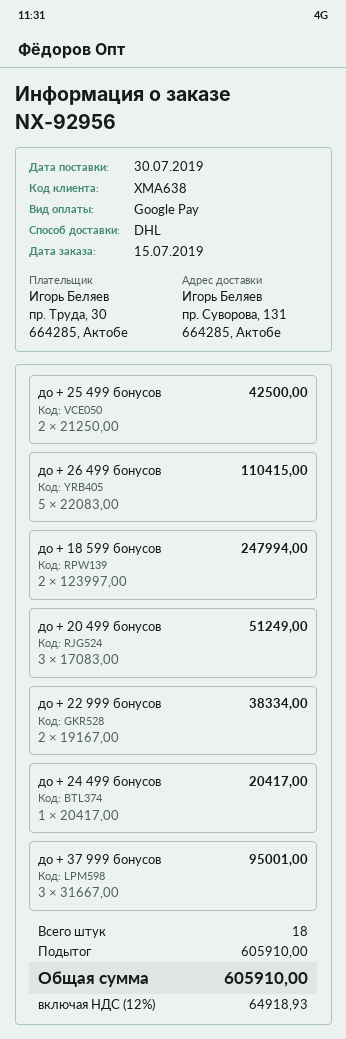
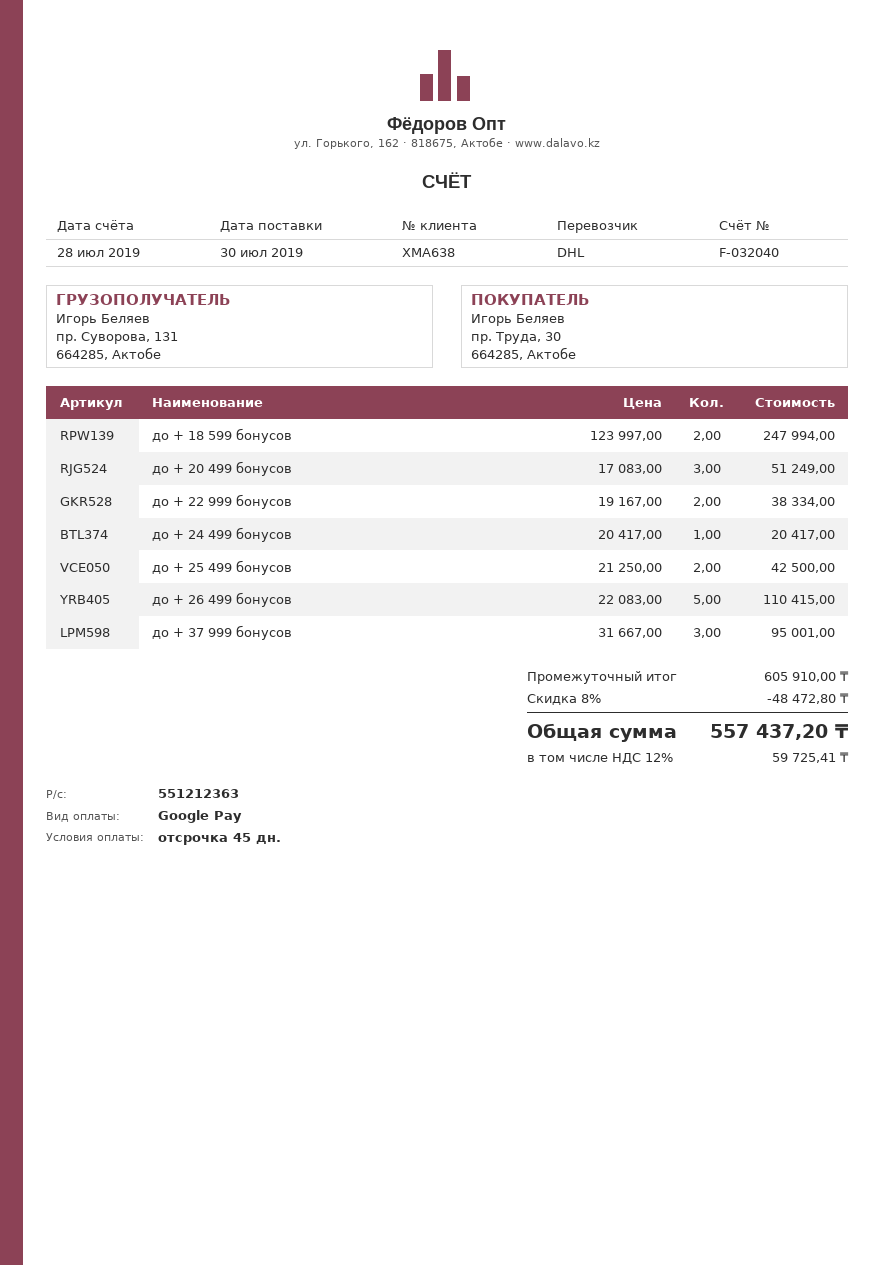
discount: none -> 8% = 48472.80
tax: 12% = 64918.93 -> 12% = 59725.41
total: 605910.00 -> 557437.20

